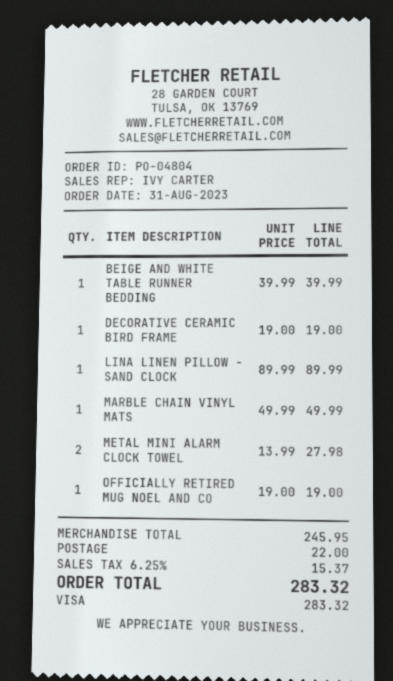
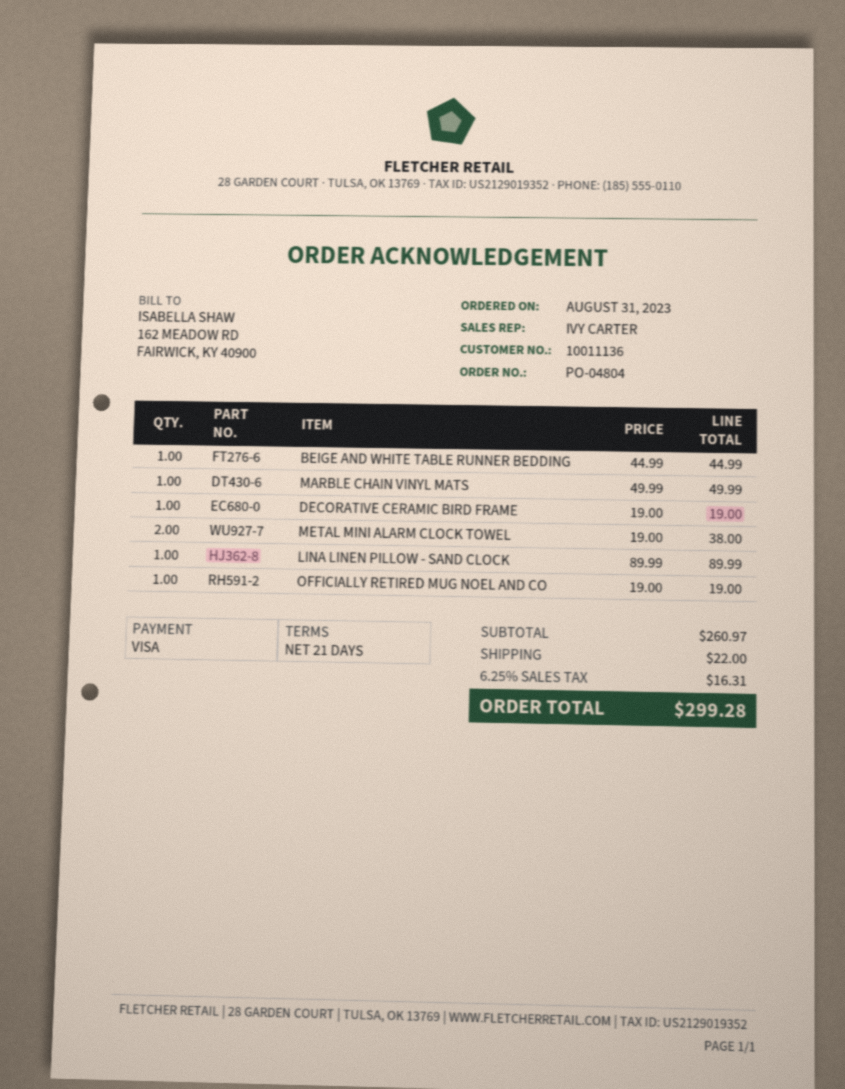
BEIGE AND WHITE TABLE RUNNER BEDDING: 1 x 39.99 = 39.99 -> 1 x 44.99 = 44.99
METAL MINI ALARM CLOCK TOWEL: 2 x 13.99 = 27.98 -> 2 x 19.00 = 38.00
subtotal: 245.95 -> 260.97
tax: 6.25% = 15.37 -> 6.25% = 16.31
total: 283.32 -> 299.28

